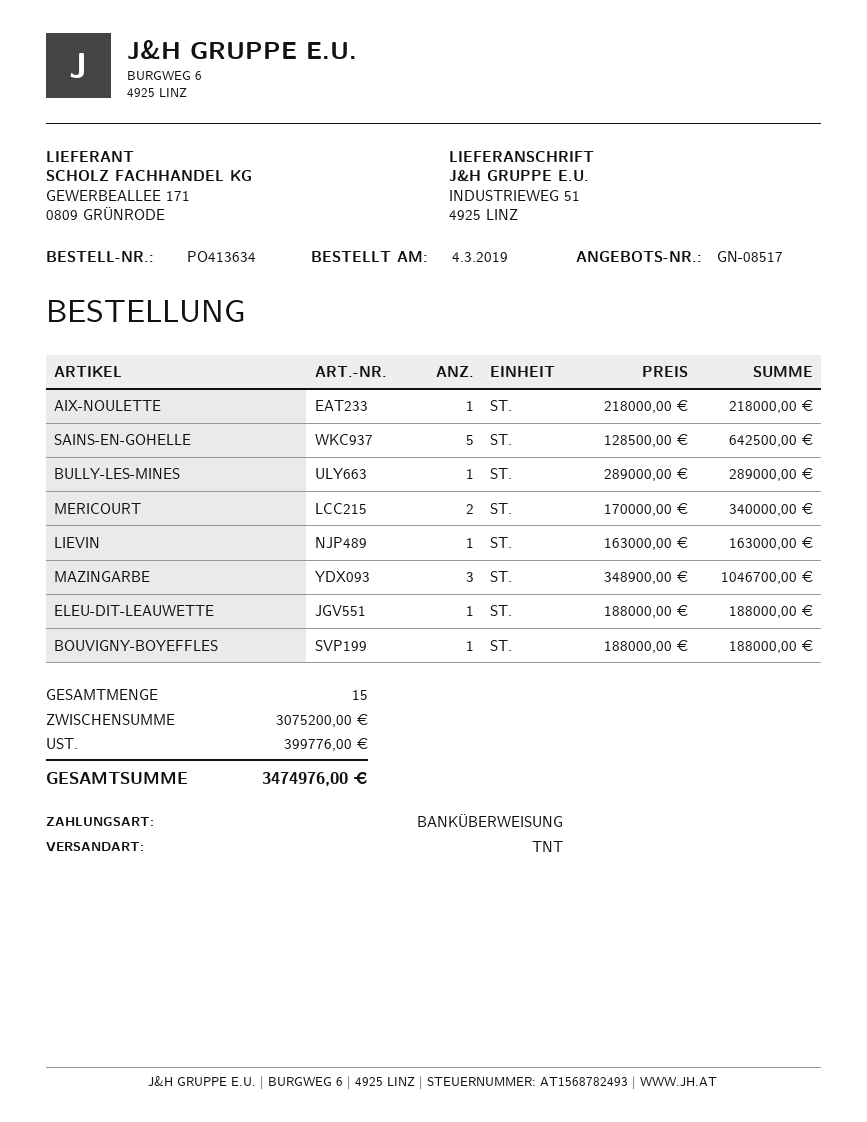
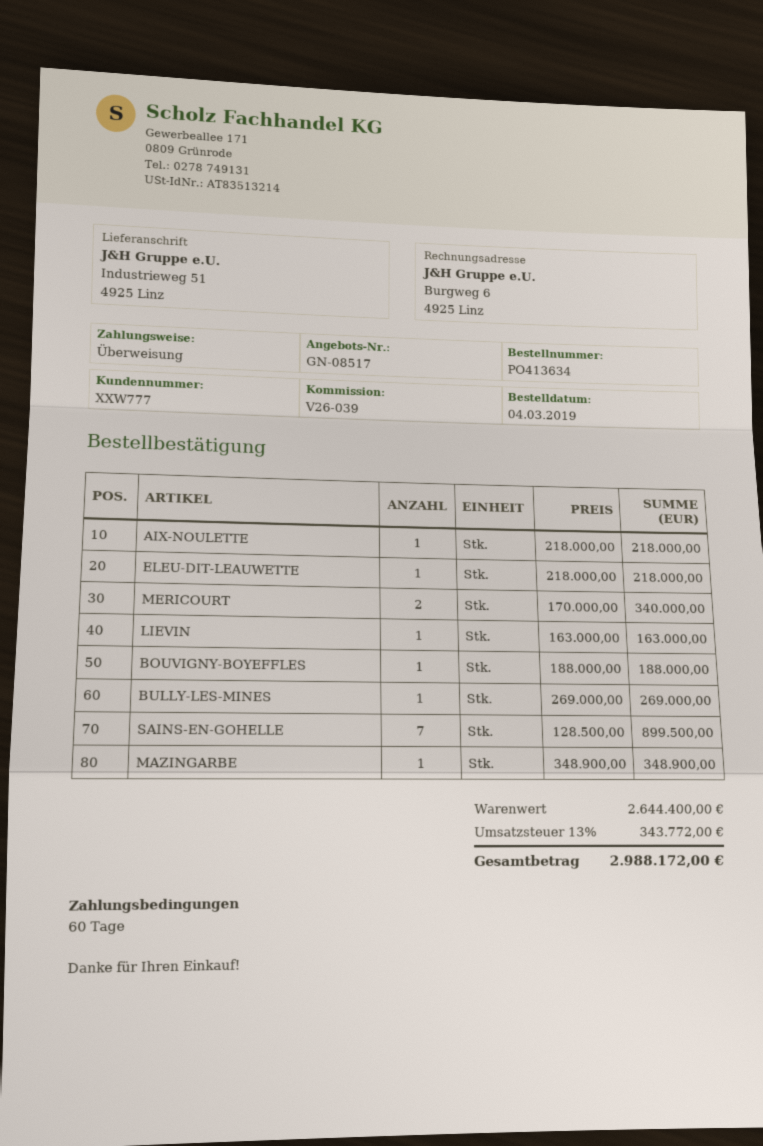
SAINS-EN-GOHELLE: 5 x 128500.00 = 642500.00 -> 7 x 128500.00 = 899500.00
BULLY-LES-MINES: 1 x 289000.00 = 289000.00 -> 1 x 269000.00 = 269000.00
MAZINGARBE: 3 x 348900.00 = 1046700.00 -> 1 x 348900.00 = 348900.00
ELEU-DIT-LEAUWETTE: 1 x 188000.00 = 188000.00 -> 1 x 218000.00 = 218000.00
subtotal: 3075200.00 -> 2644400.00
tax: 399776.00 -> 343772.00
total: 3474976.00 -> 2988172.00

